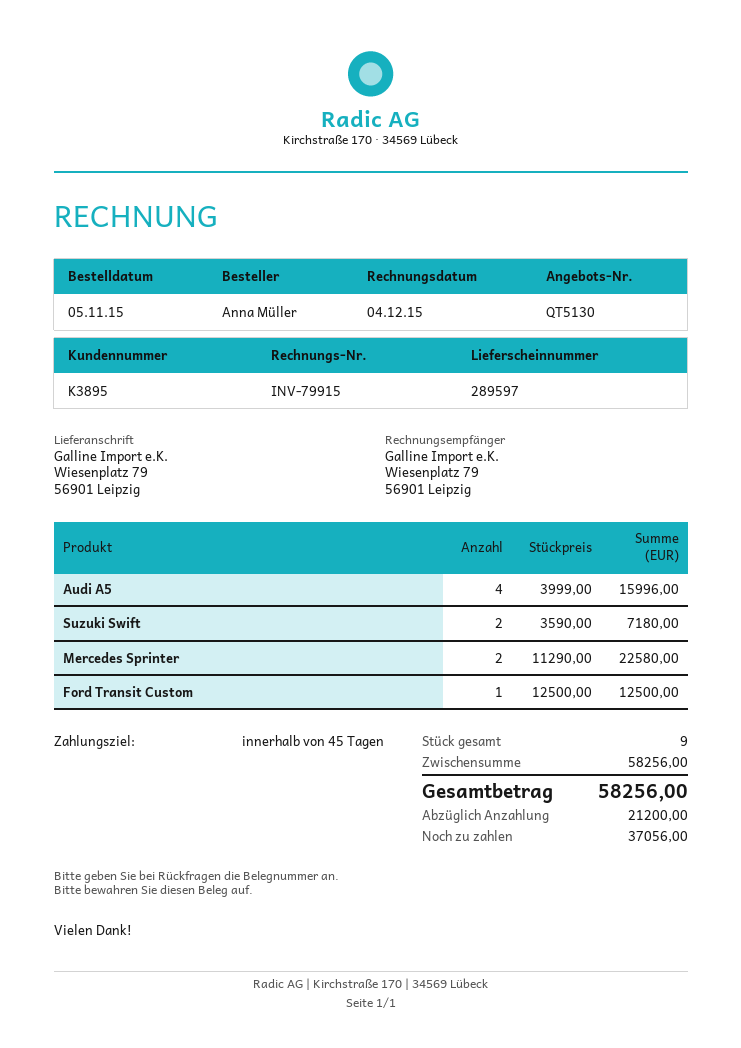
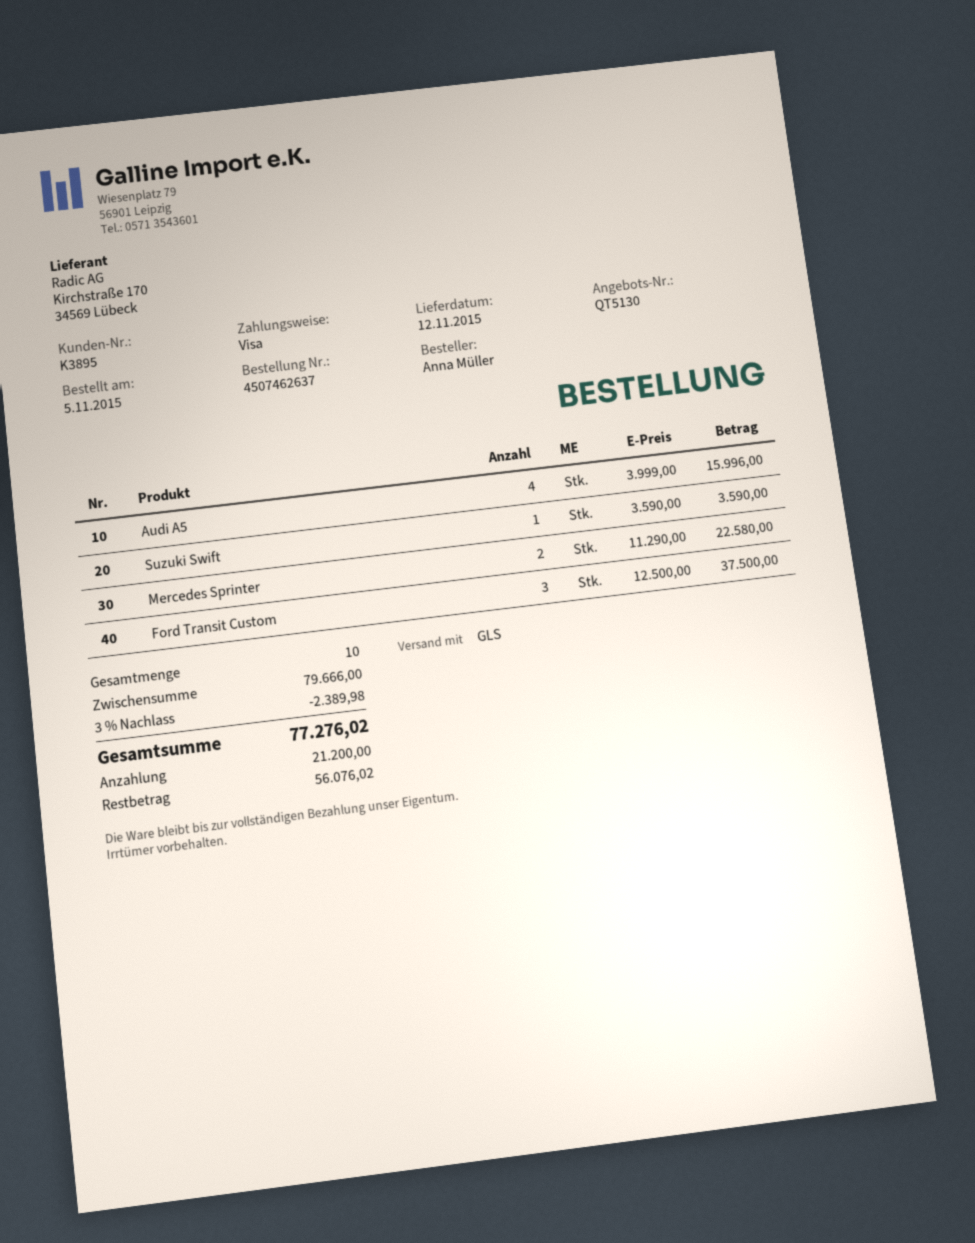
Suzuki Swift: 2 x 3590.00 = 7180.00 -> 1 x 3590.00 = 3590.00
Ford Transit Custom: 1 x 12500.00 = 12500.00 -> 3 x 12500.00 = 37500.00
total quantity: 9 -> 10
subtotal: 58256.00 -> 79666.00
discount: none -> 3% = 2389.98
total: 58256.00 -> 77276.02
balance: 37056.00 -> 56076.02

